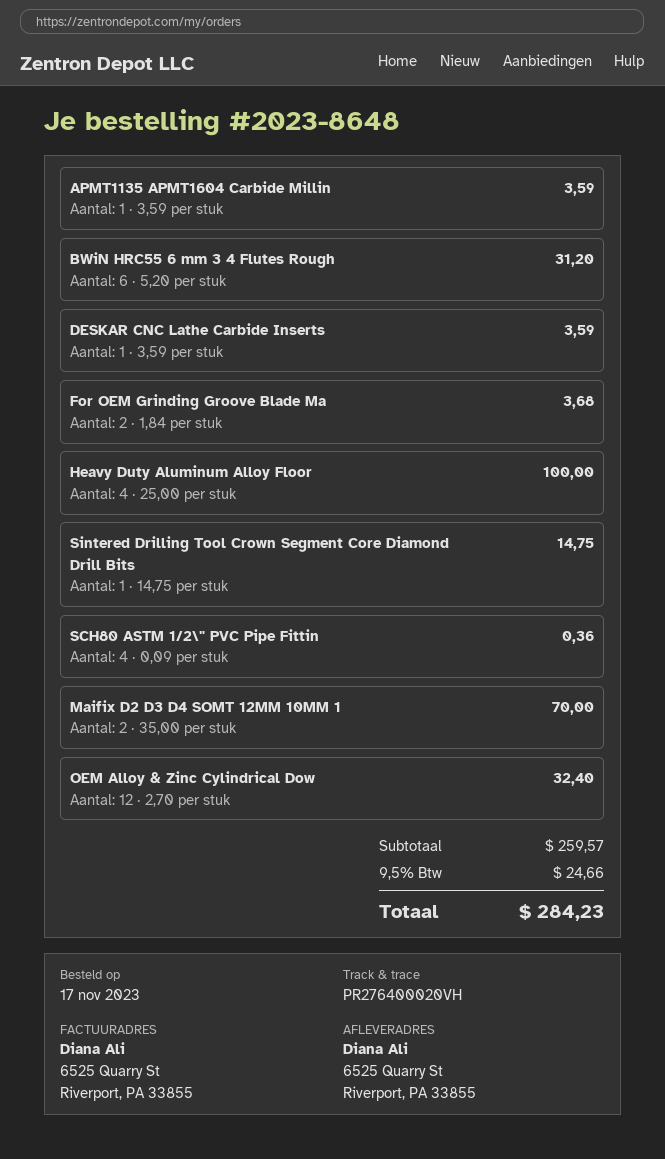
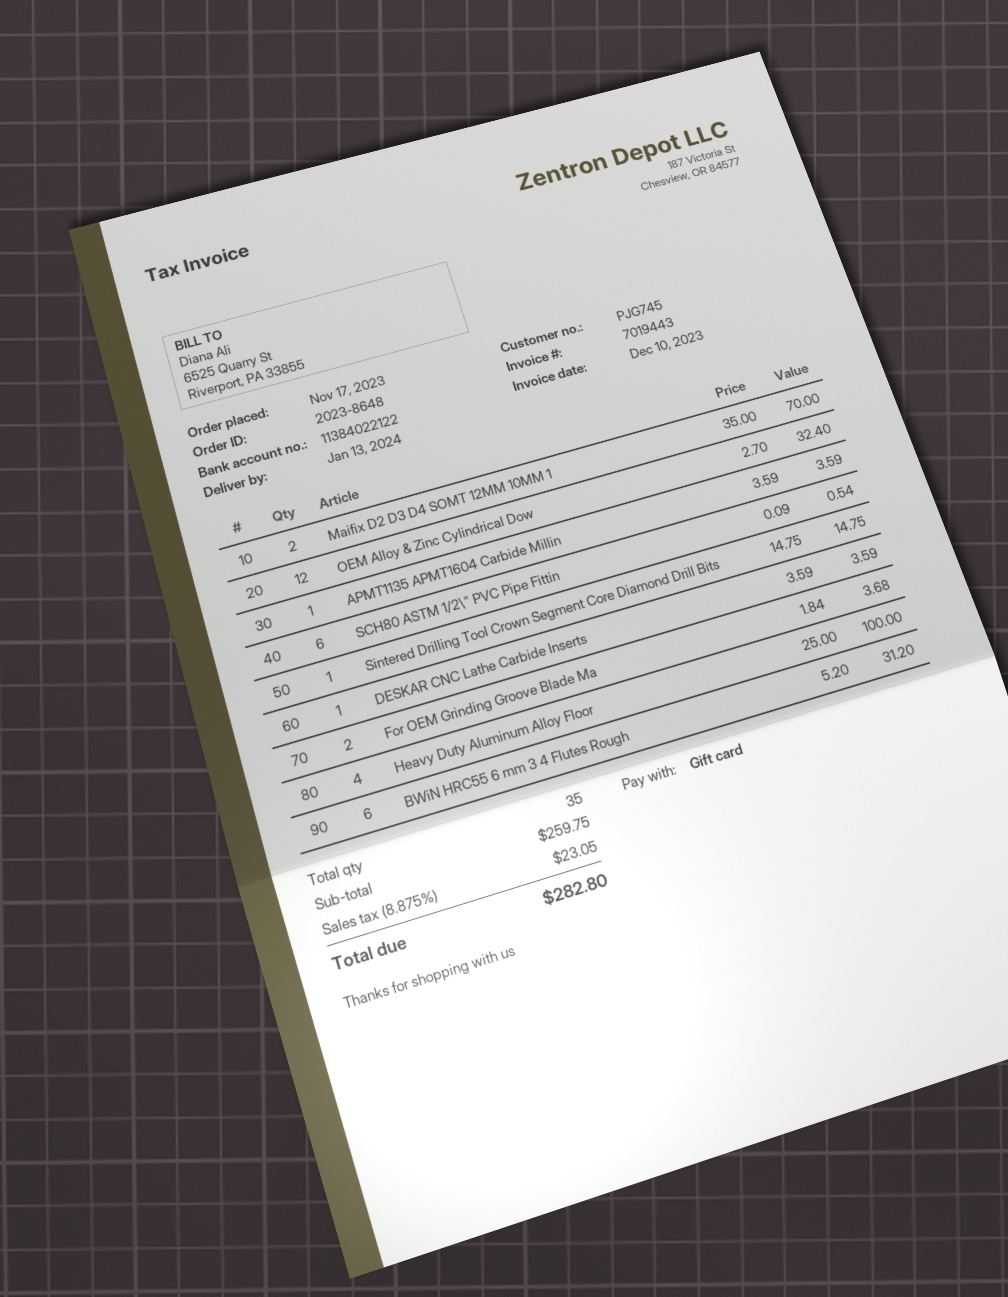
SCH80 ASTM 1/2\" PVC Pipe Fittin: 4 x 0.09 = 0.36 -> 6 x 0.09 = 0.54
subtotal: 259.57 -> 259.75
tax: 9.5% = 24.66 -> 8.875% = 23.05
total: 284.23 -> 282.80

